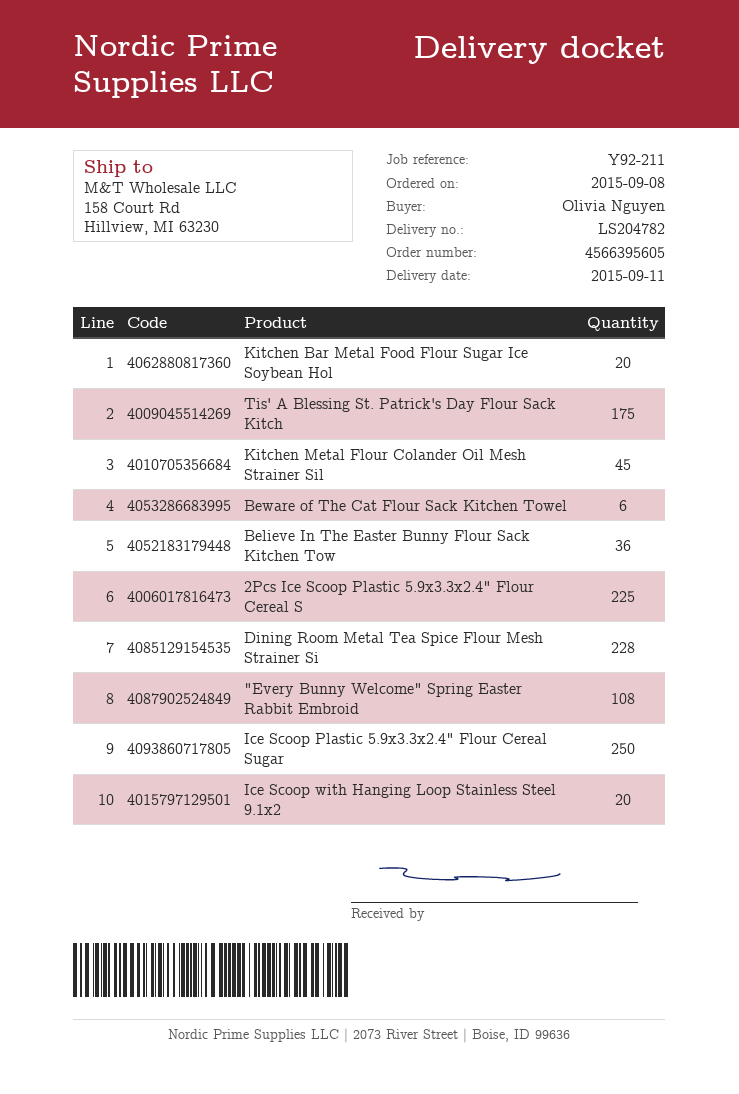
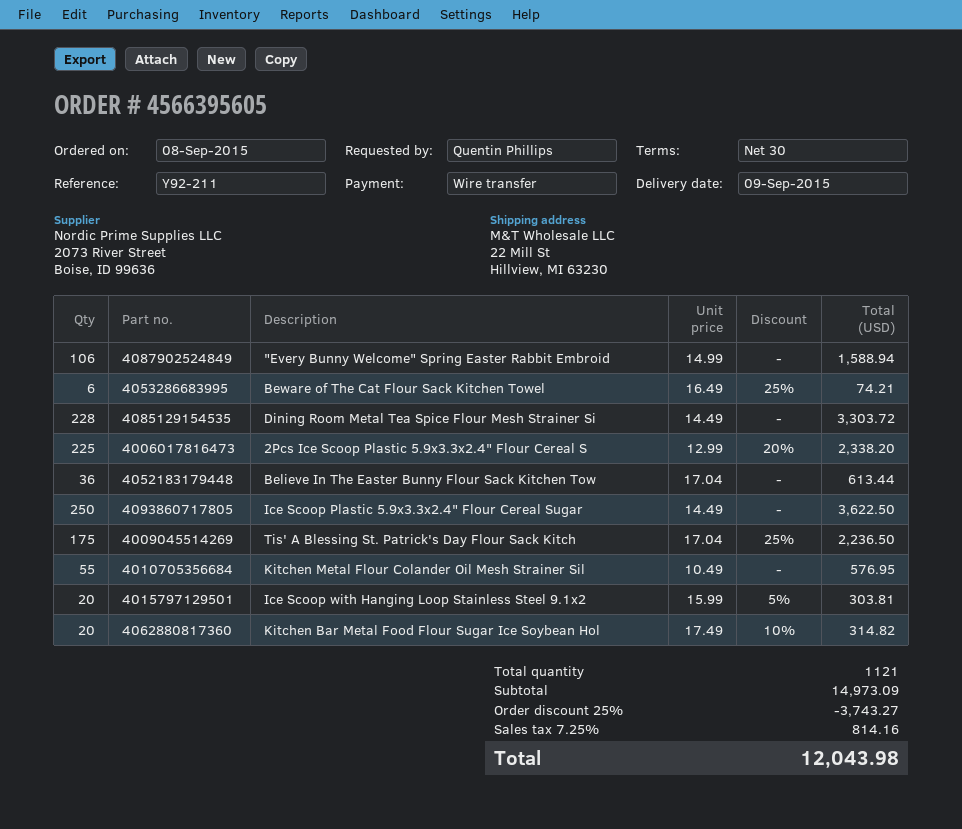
delivery date: 2015-09-11 -> 2015-09-09
ordered by: Olivia Nguyen -> Quentin Phillips
ship to: 158 Court Rd, Hillview, MI 63230 -> 22 Mill St, Hillview, MI 63230
Kitchen Metal Flour Colander Oil Mesh Strainer Sil: 45 -> 55
"Every Bunny Welcome" Spring Easter Rabbit Embroid: 108 -> 106

